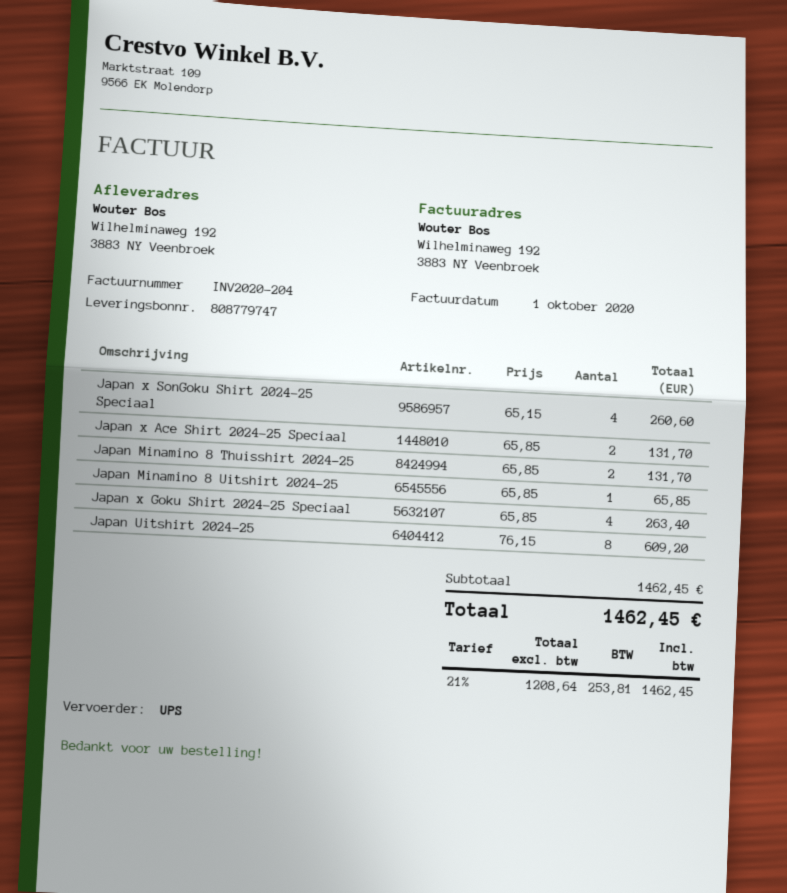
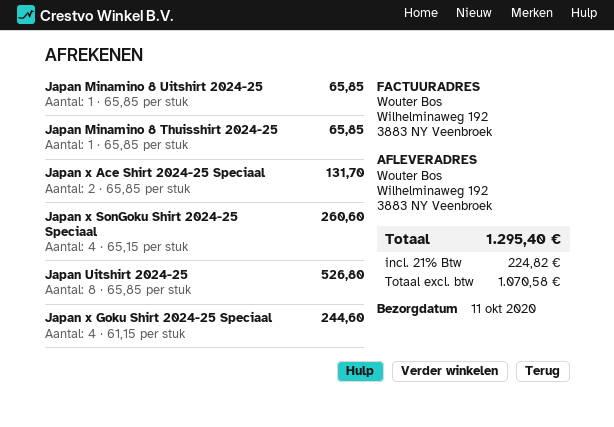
Japan Minamino 8 Thuisshirt 2024-25: 2 x 65.85 = 131.70 -> 1 x 65.85 = 65.85
Japan x Goku Shirt 2024-25 Speciaal: 4 x 65.85 = 263.40 -> 4 x 61.15 = 244.60
Japan Uitshirt 2024-25: 8 x 76.15 = 609.20 -> 8 x 65.85 = 526.80
net: 1208.64 -> 1070.58
tax: 21% = 253.81 -> 21% = 224.82
total: 1462.45 -> 1295.40

